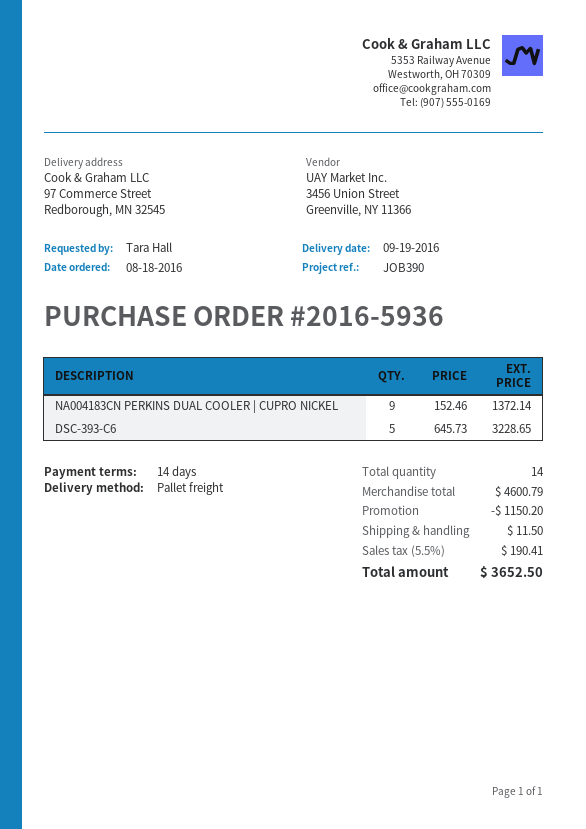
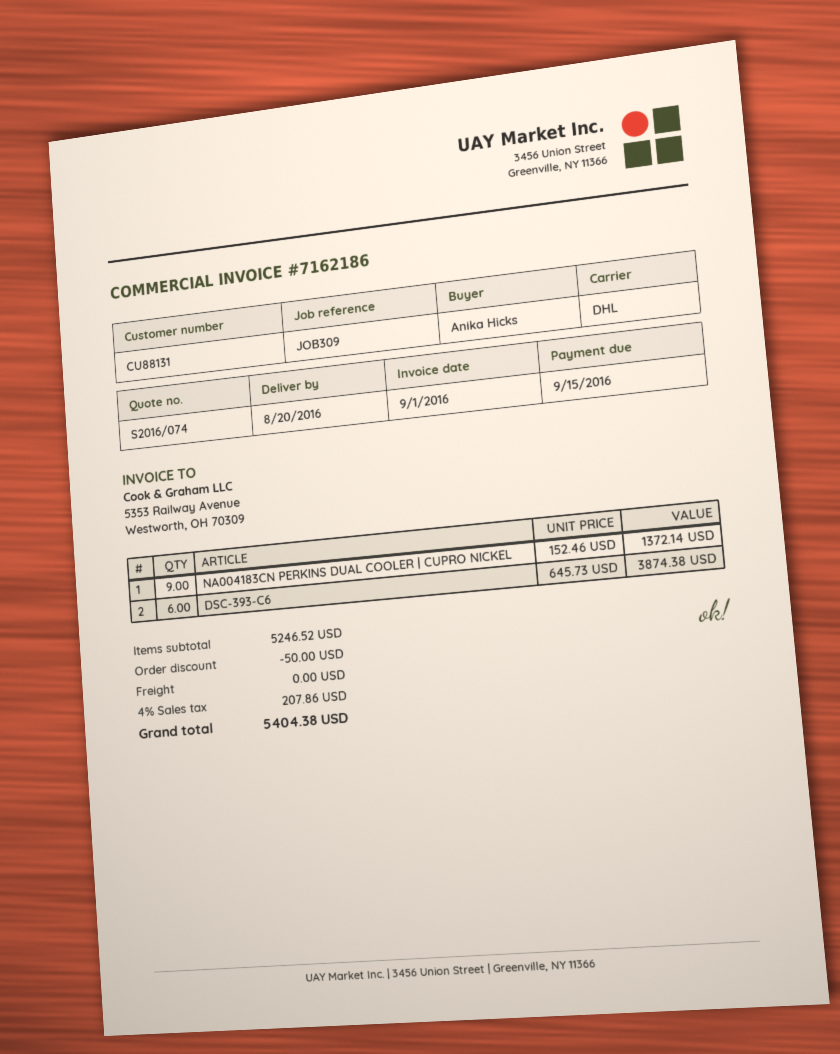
delivery date: 2016-09-19 -> 2016-08-20
reference: JOB390 -> JOB309
ordered by: Tara Hall -> Anika Hicks
shipping method: pallet freight -> DHL
DSC-393-C6: 5 x 645.73 = 3228.65 -> 6 x 645.73 = 3874.38
subtotal: 4600.79 -> 5246.52
discount: 1150.20 -> 50.00
shipping: 11.50 -> 0.00
tax: 5.5% = 190.41 -> 4% = 207.86
total: 3652.50 -> 5404.38

